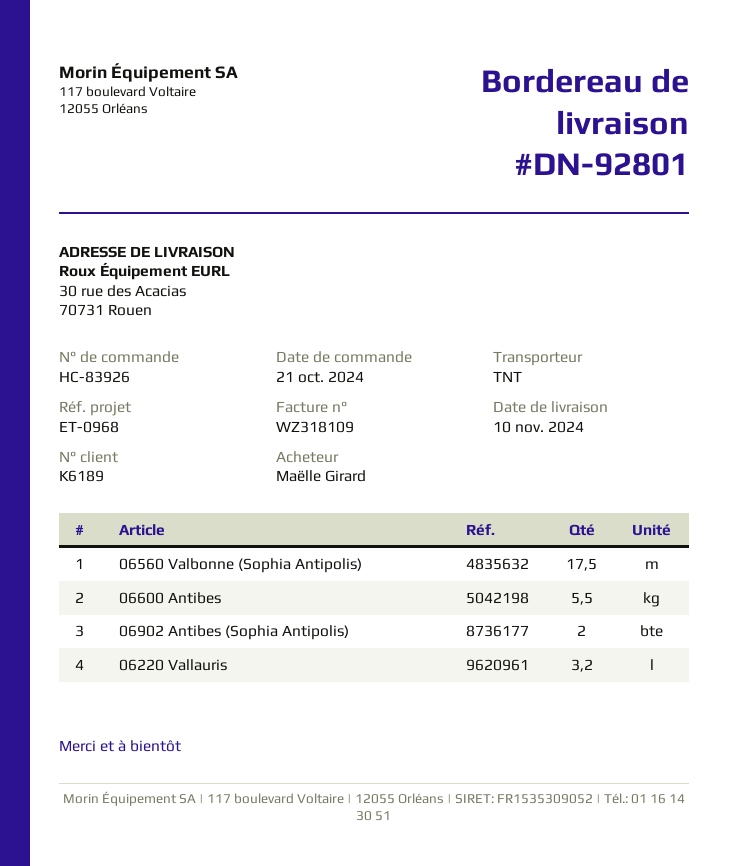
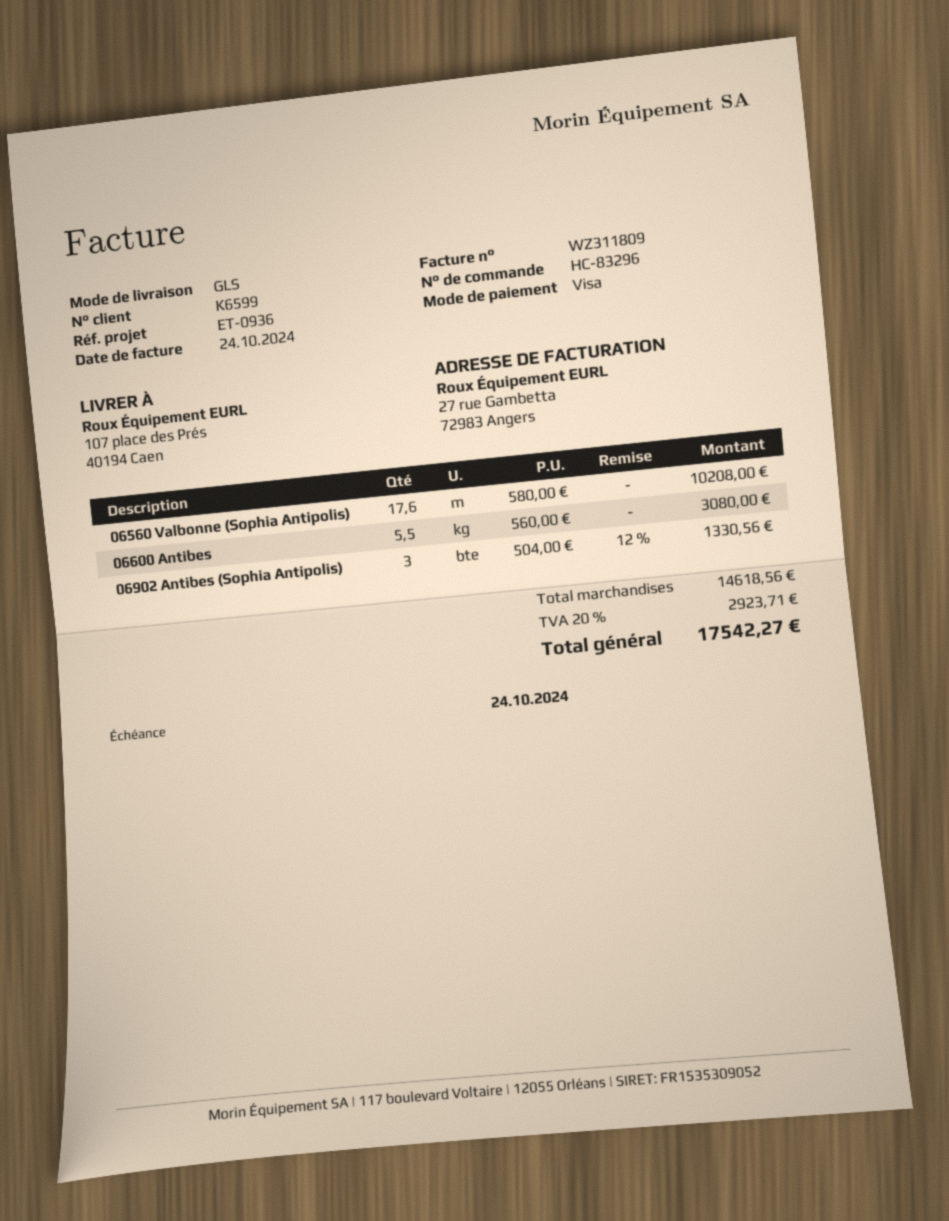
order number: HC-83926 -> HC-83296
invoice number: WZ318109 -> WZ311809
customer number: K6189 -> K6599
reference: ET-0968 -> ET-0936
shipping method: TNT -> GLS
ship to: 30 rue des Acacias, 70731 Rouen -> 107 place des Prés, 40194 Caen
06560 Valbonne (Sophia Antipolis): 17.5 -> 17.6
06902 Antibes (Sophia Antipolis): 2 -> 3
06220 Vallauris: 3.2 -> none

